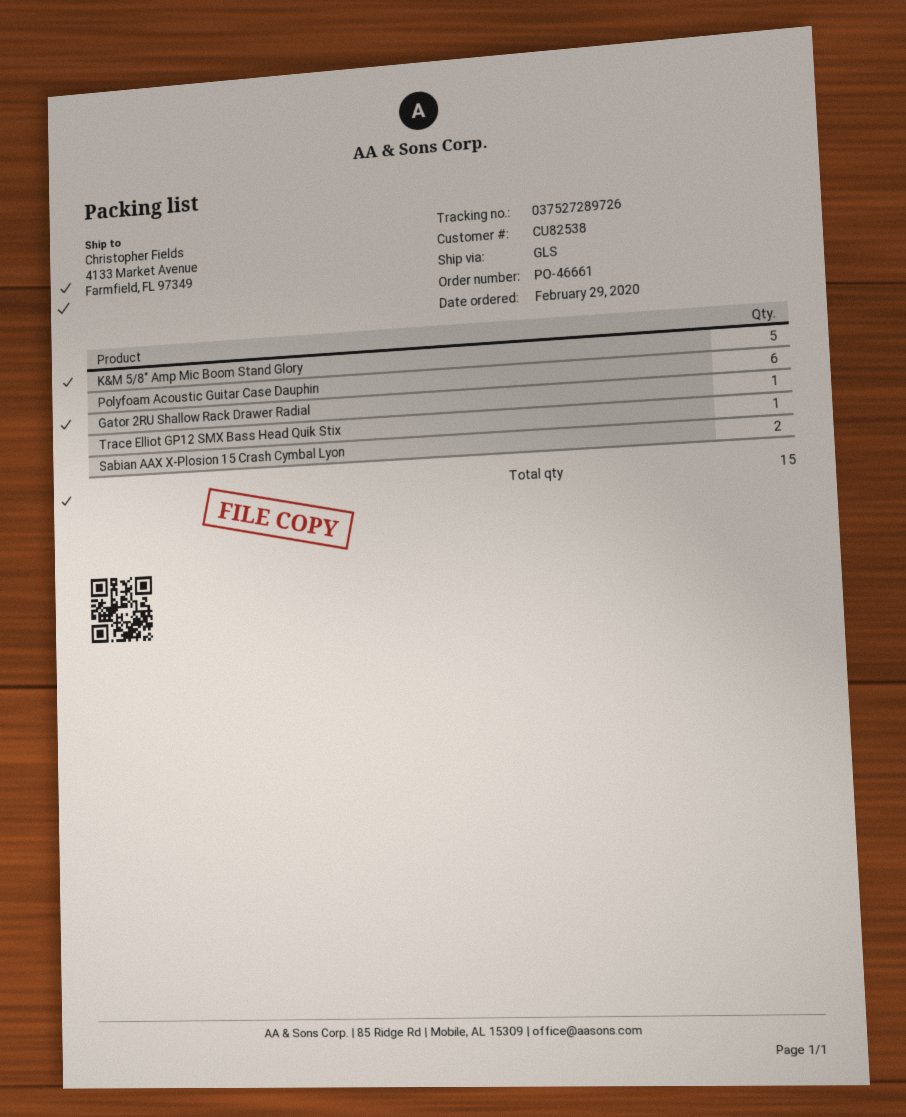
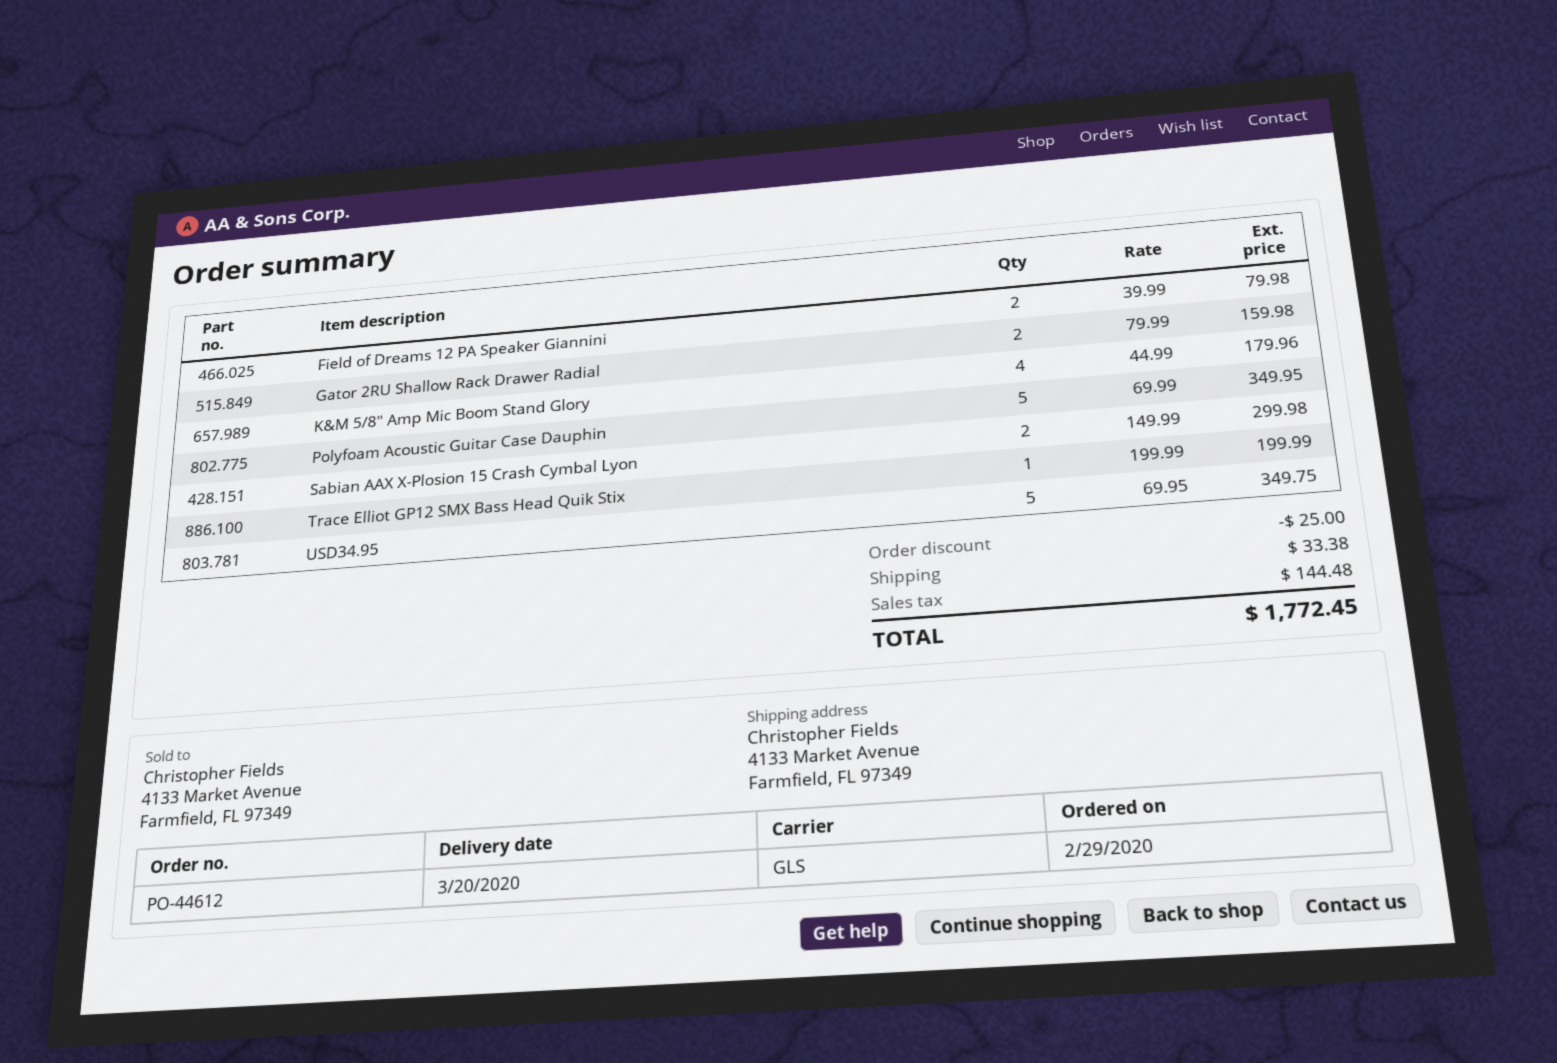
order number: PO-46661 -> PO-44612
K&M 5/8" Amp Mic Boom Stand Glory: 5 -> 4
Polyfoam Acoustic Guitar Case Dauphin: 6 -> 5
Gator 2RU Shallow Rack Drawer Radial: 1 -> 2
Field of Dreams 12 PA Speaker Giannini: none -> 2
USD34.95: none -> 5

